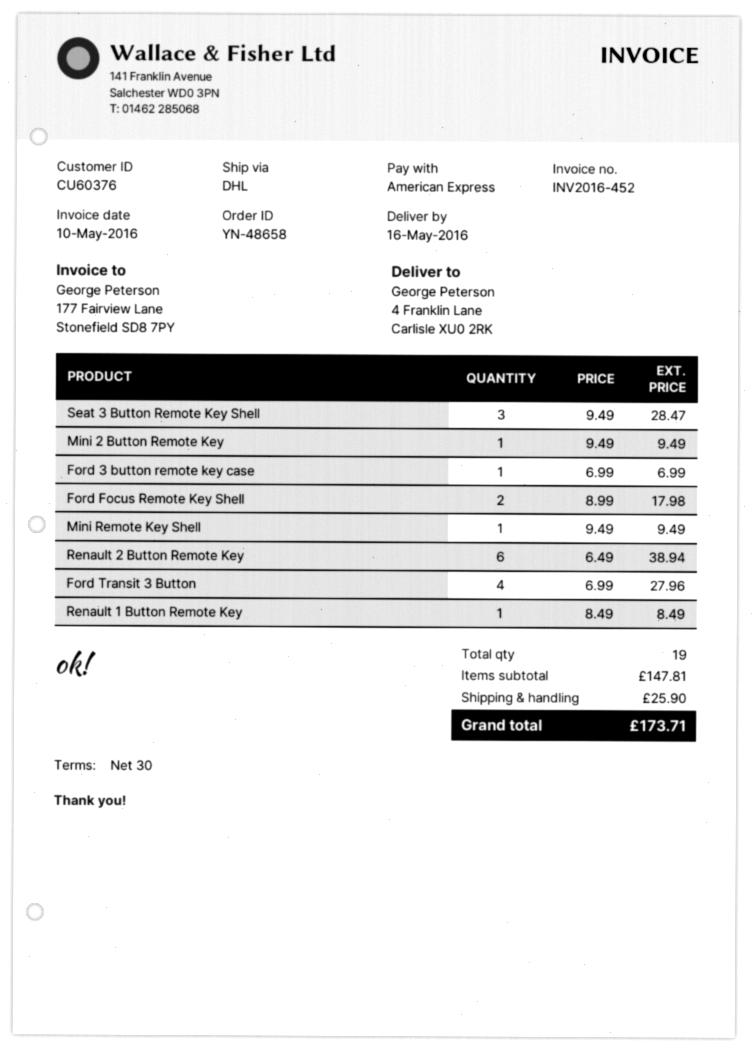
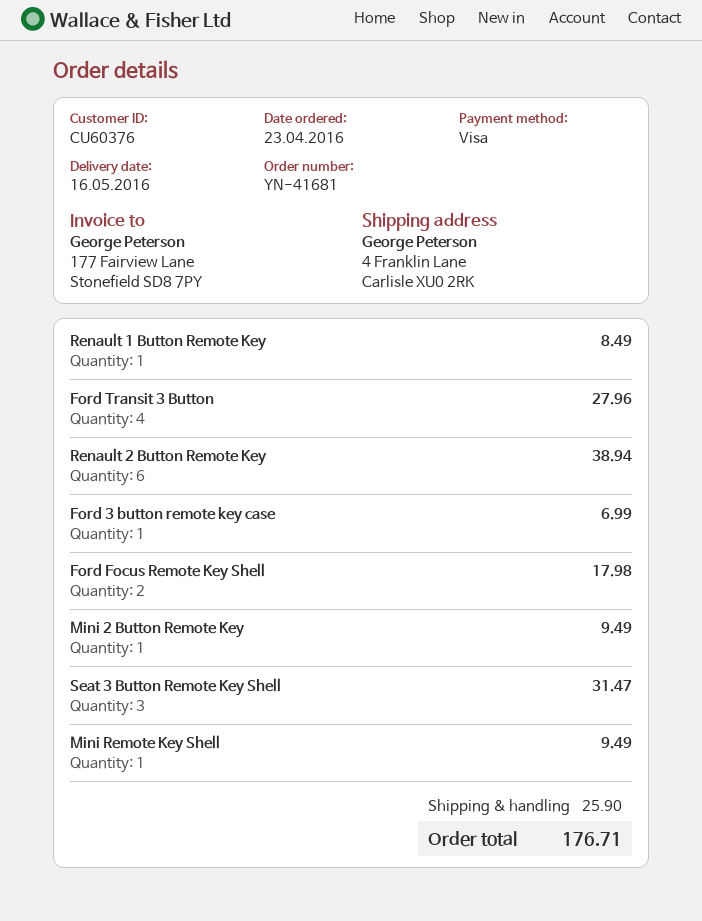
order number: YN-48658 -> YN-41681
payment method: American Express -> Visa
Seat 3 Button Remote Key Shell: 3 for 28.47 -> 3 for 31.47
total: 173.71 -> 176.71

